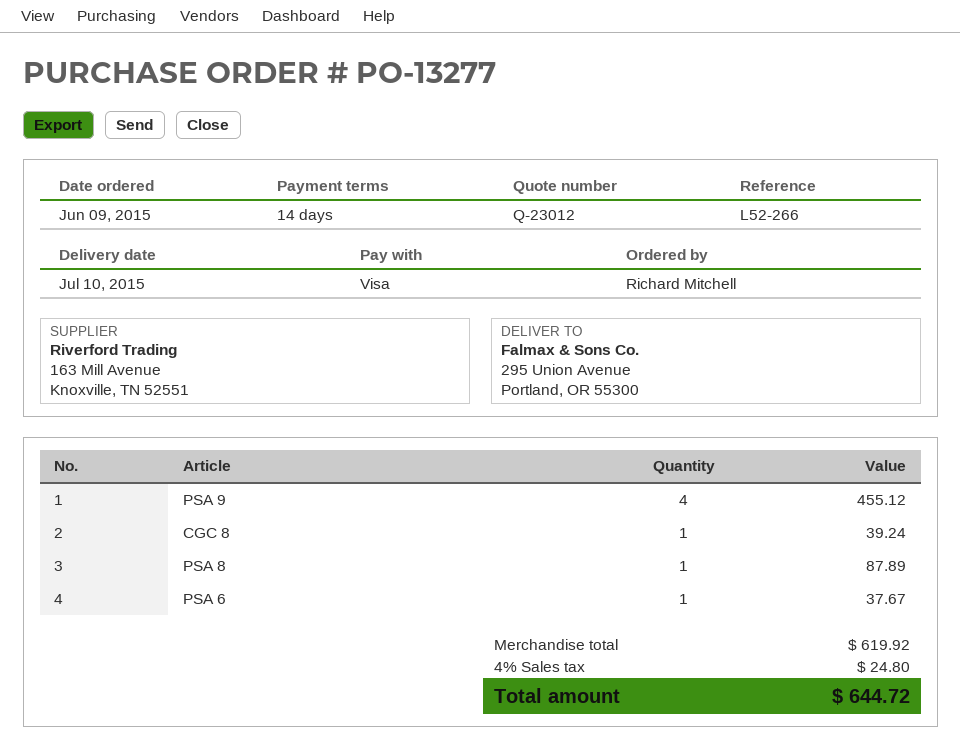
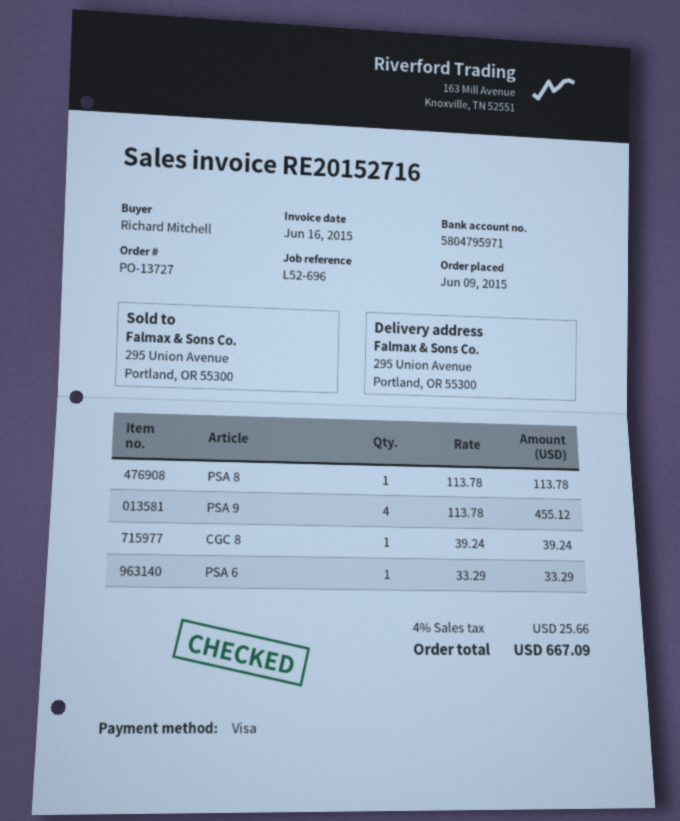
order number: PO-13277 -> PO-13727
reference: L52-266 -> L52-696
PSA 8: 1 for 87.89 -> 1 for 113.78
PSA 6: 1 for 37.67 -> 1 for 33.29
tax: 4% = 24.80 -> 4% = 25.66
total: 644.72 -> 667.09

